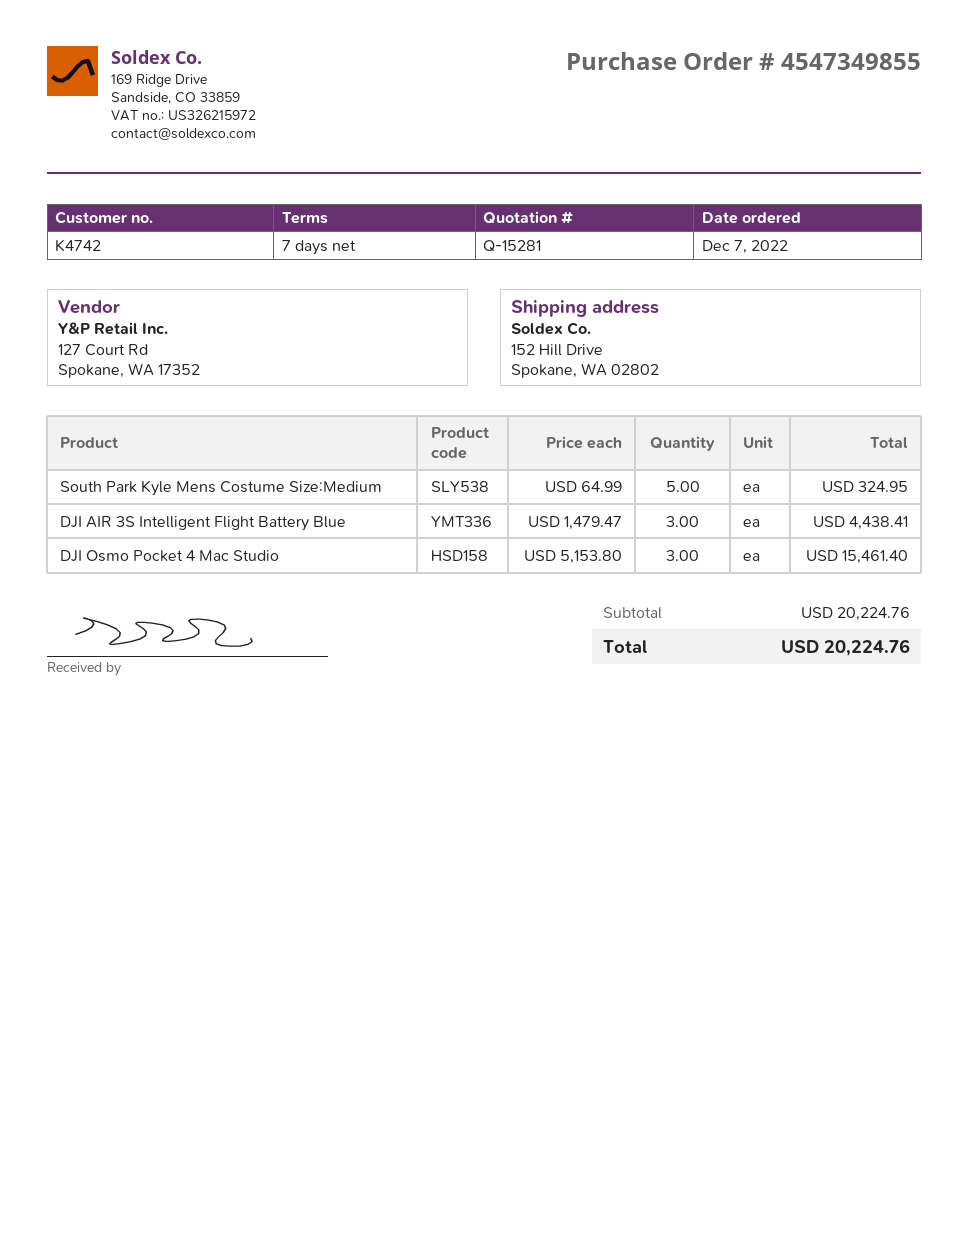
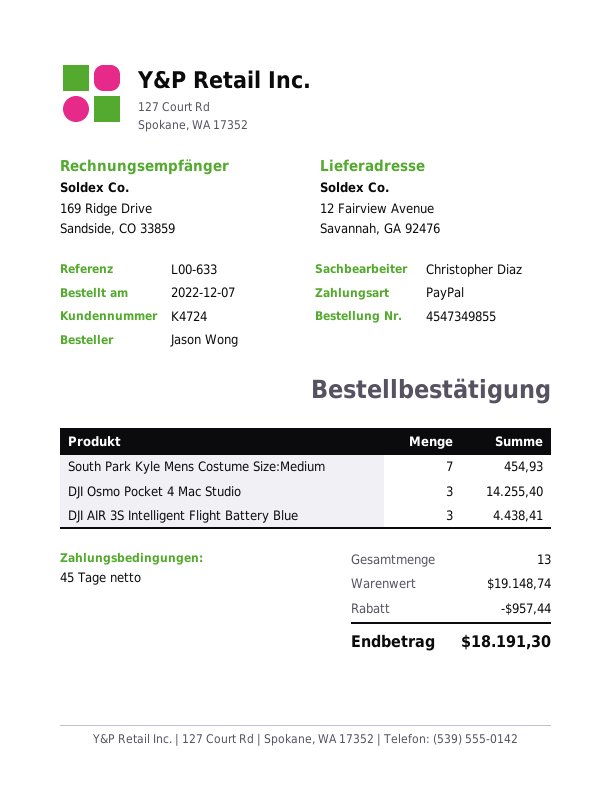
payment terms: 7 days -> 45 days
customer number: K4742 -> K4724
ship to: 152 Hill Drive, Spokane, WA 02802 -> 12 Fairview Avenue, Savannah, GA 92476
South Park Kyle Mens Costume Size:Medium: 5 for 324.95 -> 7 for 454.93
DJI Osmo Pocket 4 Mac Studio: 3 for 15461.40 -> 3 for 14255.40
subtotal: 20224.76 -> 19148.74
discount: none -> 957.44
total: 20224.76 -> 18191.30

